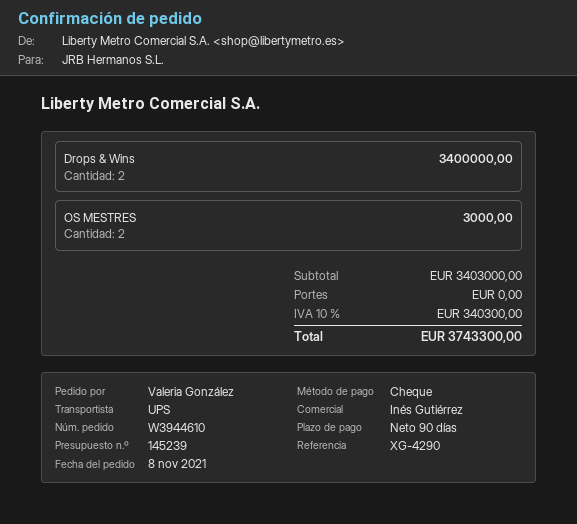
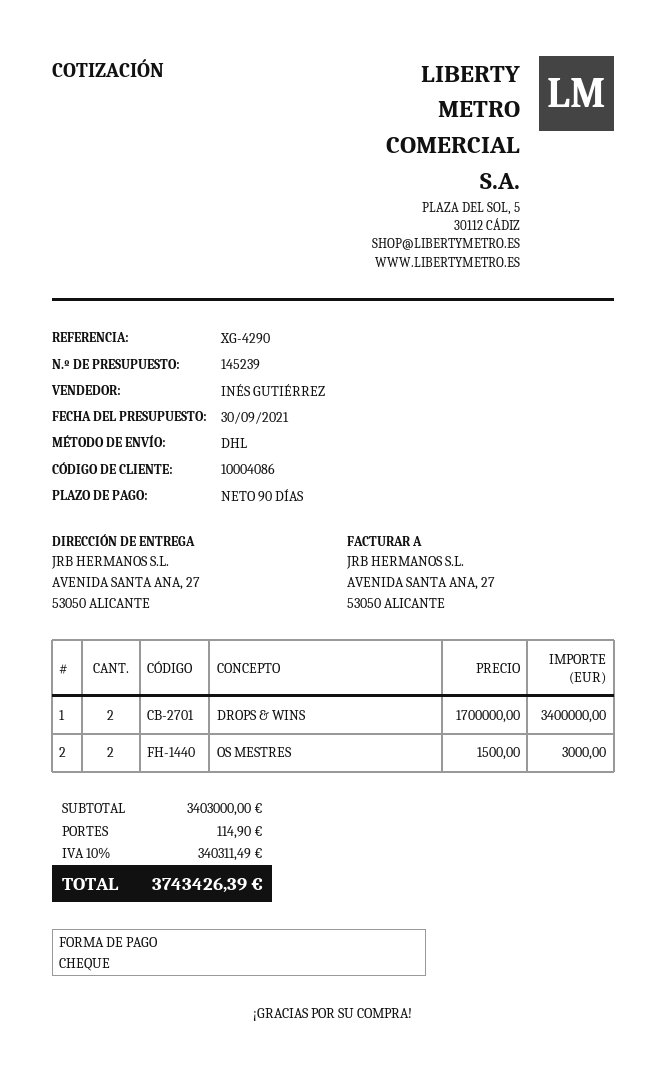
shipping method: UPS -> DHL
shipping: 0.00 -> 114.90
tax: 10% = 340300.00 -> 10% = 340311.49
total: 3743300.00 -> 3743426.39

